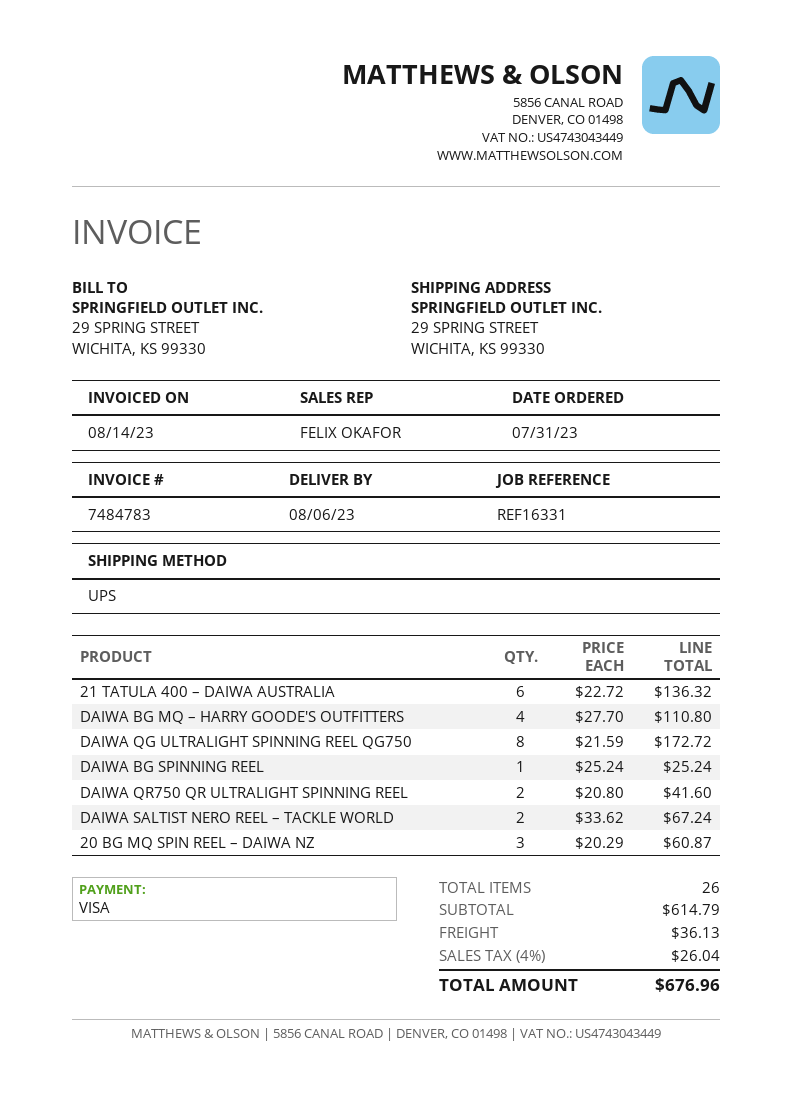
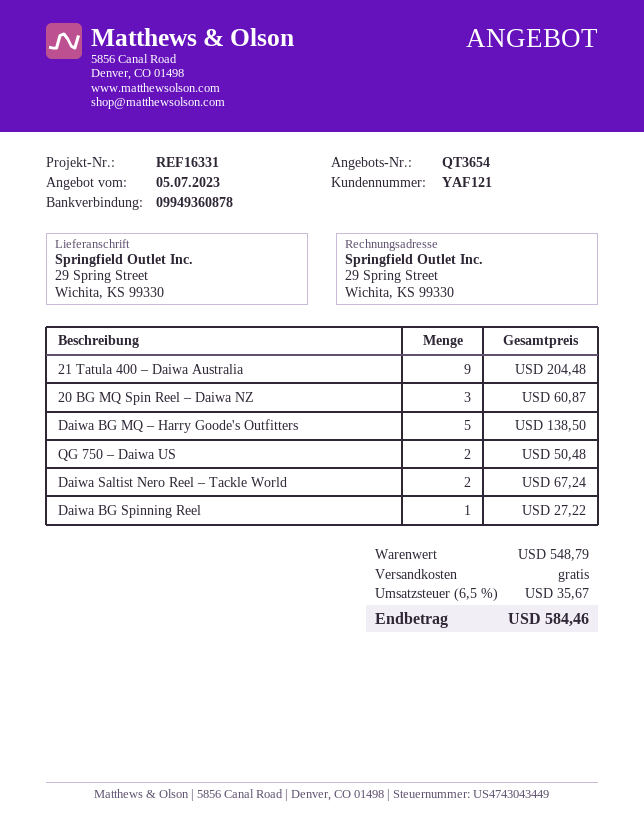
21 TATULA 400 – DAIWA AUSTRALIA: 6 for 136.32 -> 9 for 204.48
DAIWA BG MQ – HARRY GOODE'S OUTFITTERS: 4 for 110.80 -> 5 for 138.50
DAIWA QG ULTRALIGHT SPINNING REEL QG750: 8 for 172.72 -> none
DAIWA BG SPINNING REEL: 1 for 25.24 -> 1 for 27.22
DAIWA QR750 QR ULTRALIGHT SPINNING REEL: 2 for 41.60 -> none
QG 750 – Daiwa US: none -> 2 for 50.48
subtotal: 614.79 -> 548.79
shipping: 36.13 -> 0.00
tax: 4% = 26.04 -> 6.5% = 35.67
total: 676.96 -> 584.46

